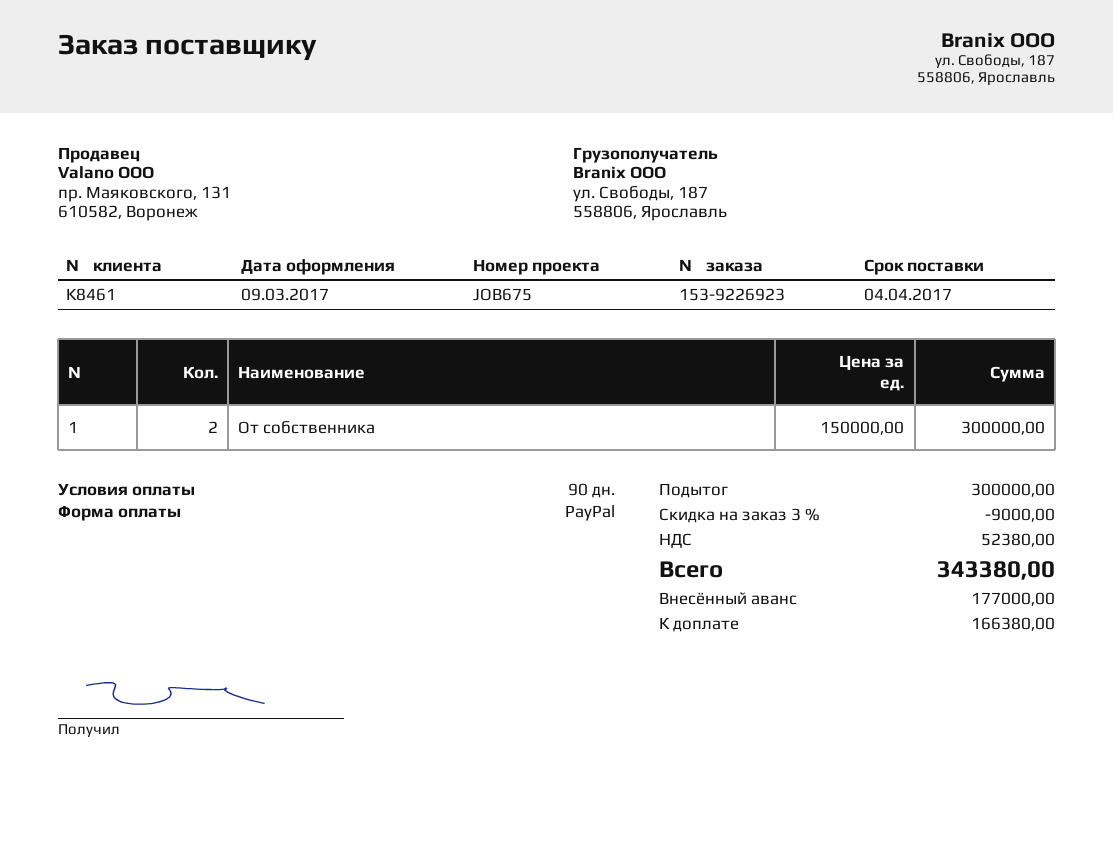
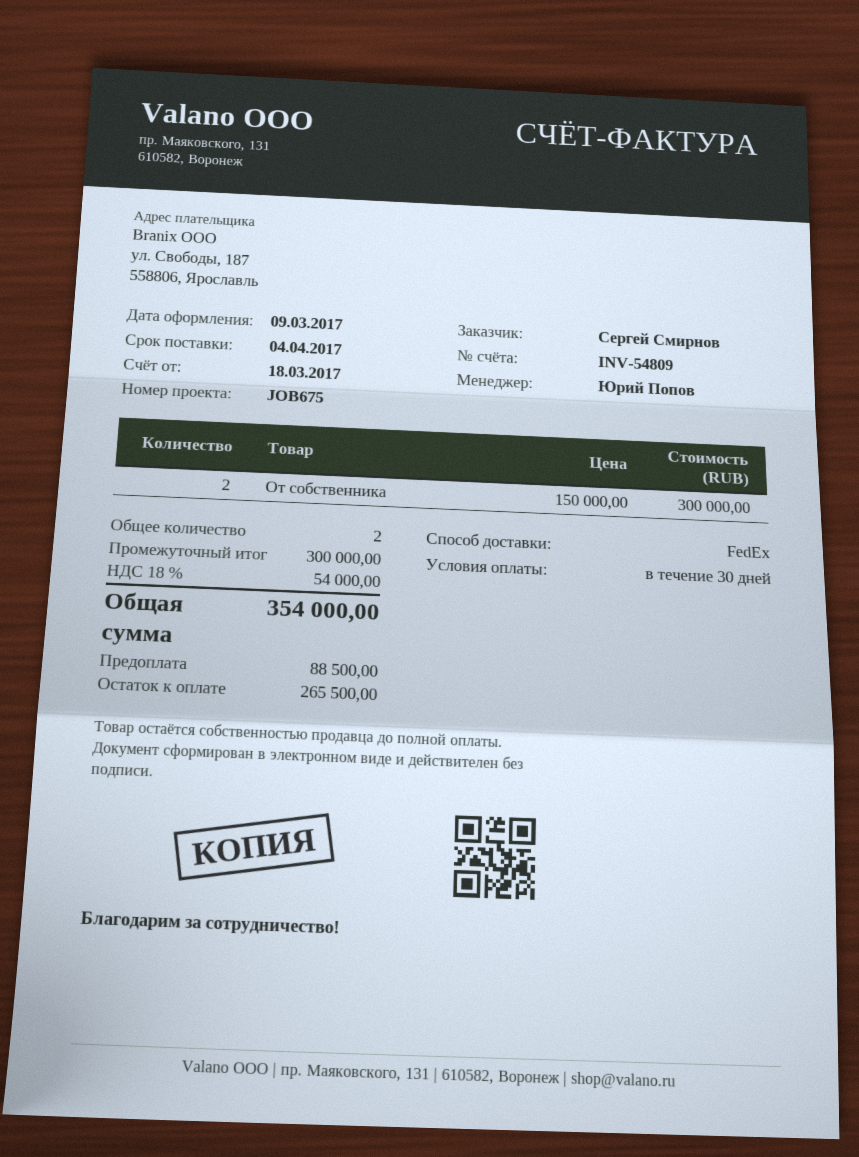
payment terms: 90 days -> 30 days
discount: 3% = 9000.00 -> none
tax: 52380.00 -> 54000.00
total: 343380.00 -> 354000.00
deposit: 177000.00 -> 88500.00
balance: 166380.00 -> 265500.00

